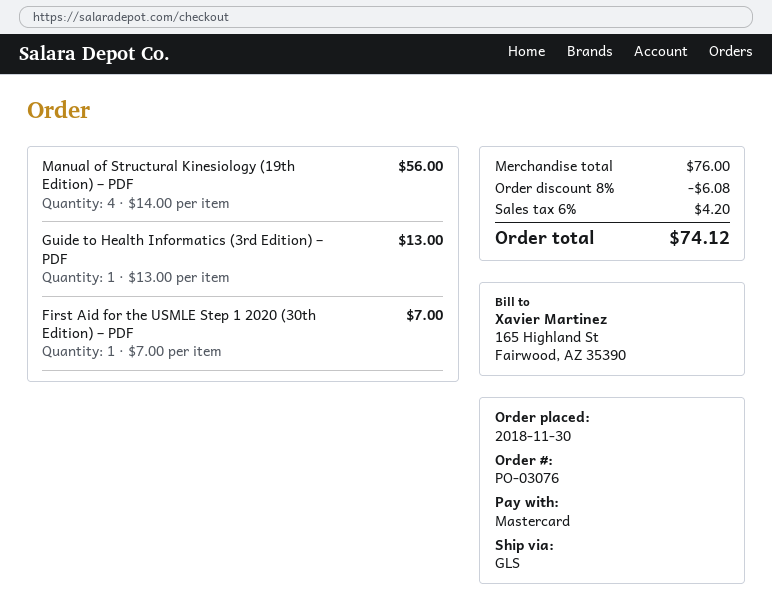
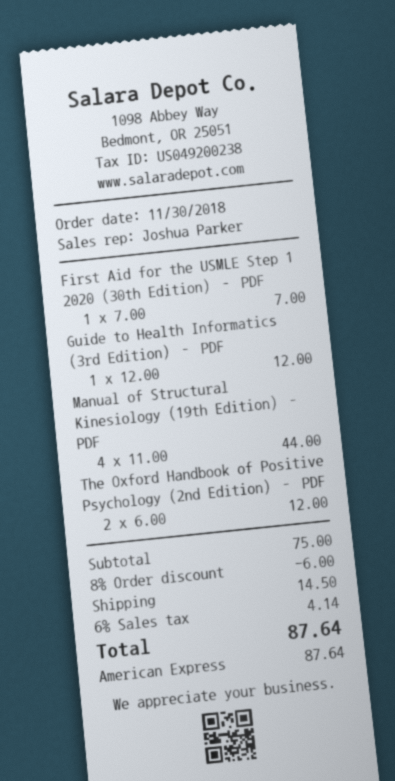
payment method: Mastercard -> American Express
Manual of Structural Kinesiology (19th Edition) – PDF: 4 x 14.00 = 56.00 -> 4 x 11.00 = 44.00
Guide to Health Informatics (3rd Edition) – PDF: 1 x 13.00 = 13.00 -> 1 x 12.00 = 12.00
The Oxford Handbook of Positive Psychology (2nd Edition) – PDF: none -> 2 x 6.00 = 12.00
subtotal: 76.00 -> 75.00
discount: 8% = 6.08 -> 8% = 6.00
shipping: none -> 14.50
tax: 6% = 4.20 -> 6% = 4.14
total: 74.12 -> 87.64

